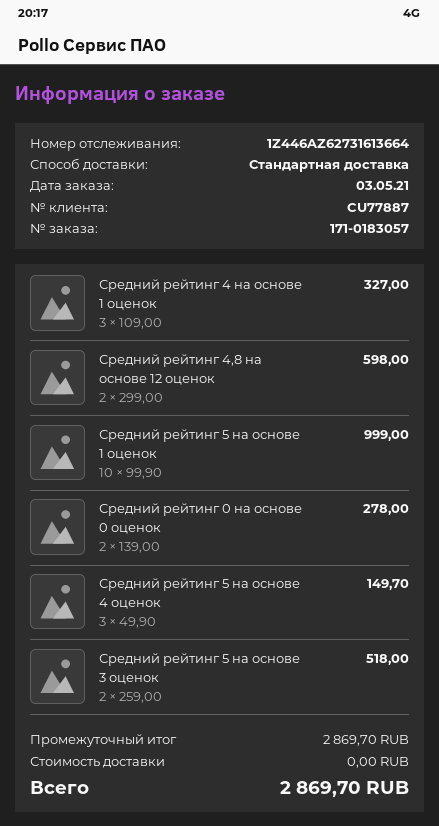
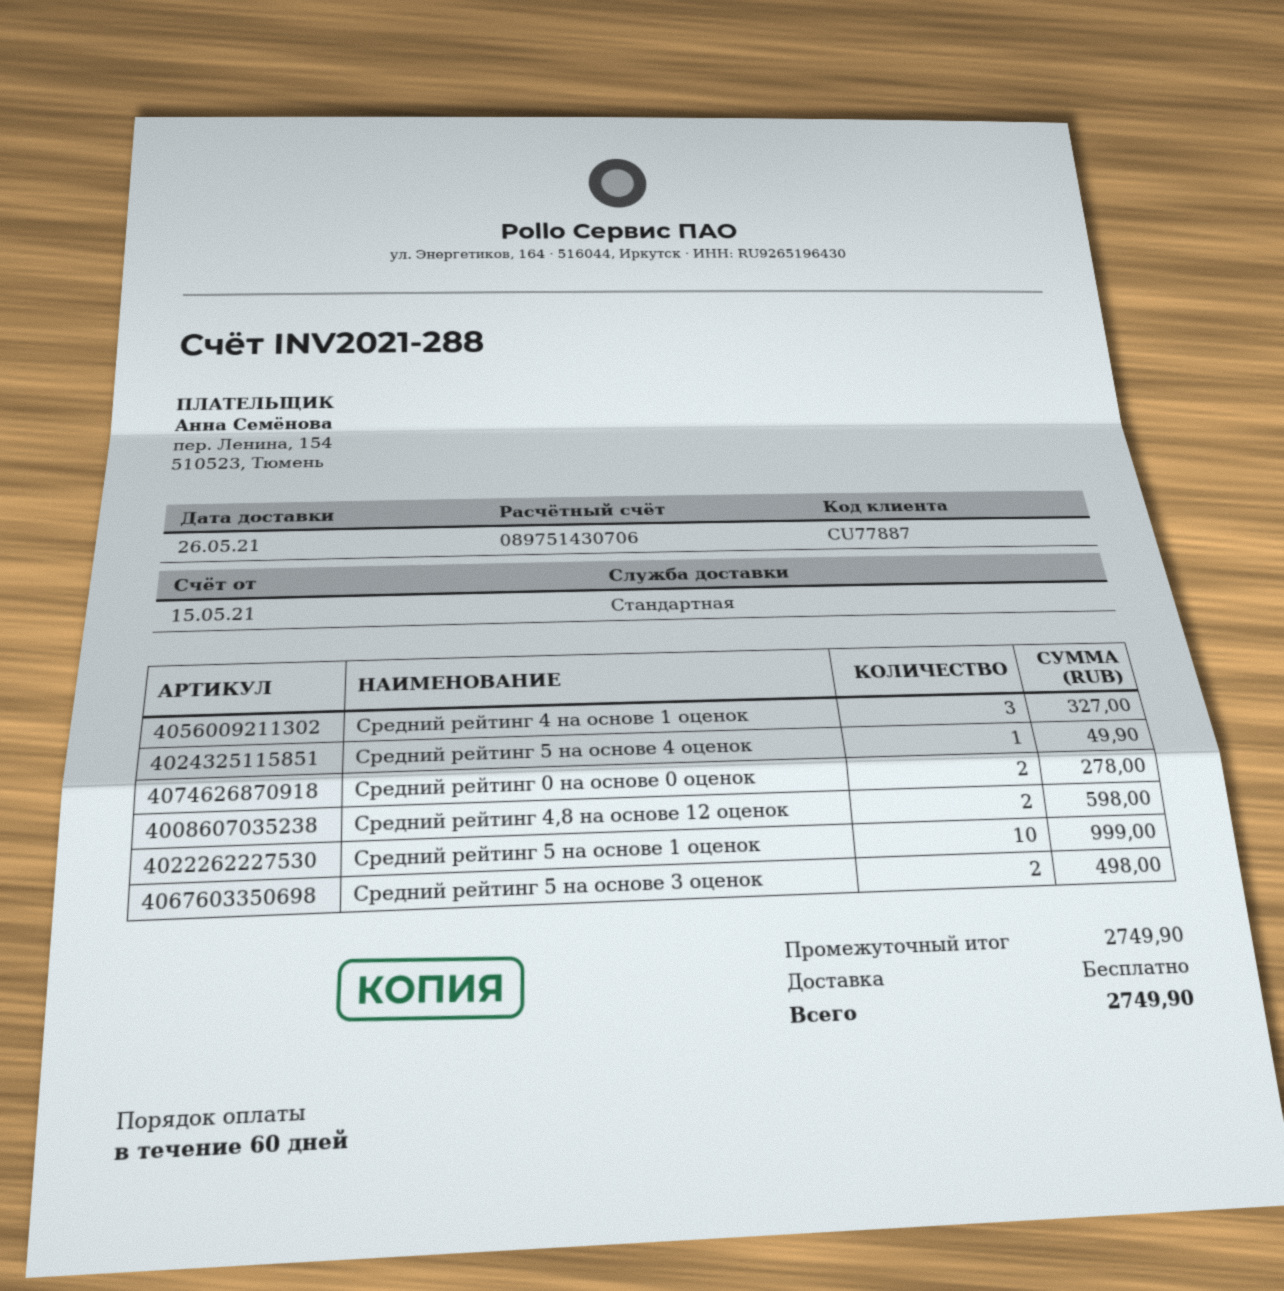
Средний рейтинг 5 на основе 4 оценок: 3 for 149.70 -> 1 for 49.90
Средний рейтинг 5 на основе 3 оценок: 2 for 518.00 -> 2 for 498.00
subtotal: 2869.70 -> 2749.90
total: 2869.70 -> 2749.90

